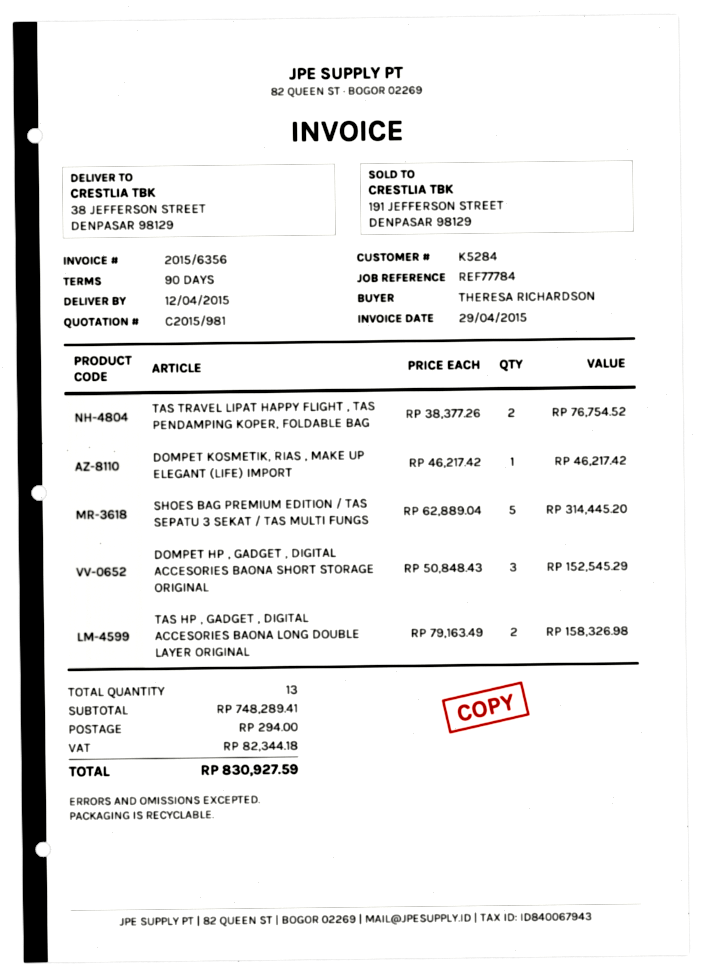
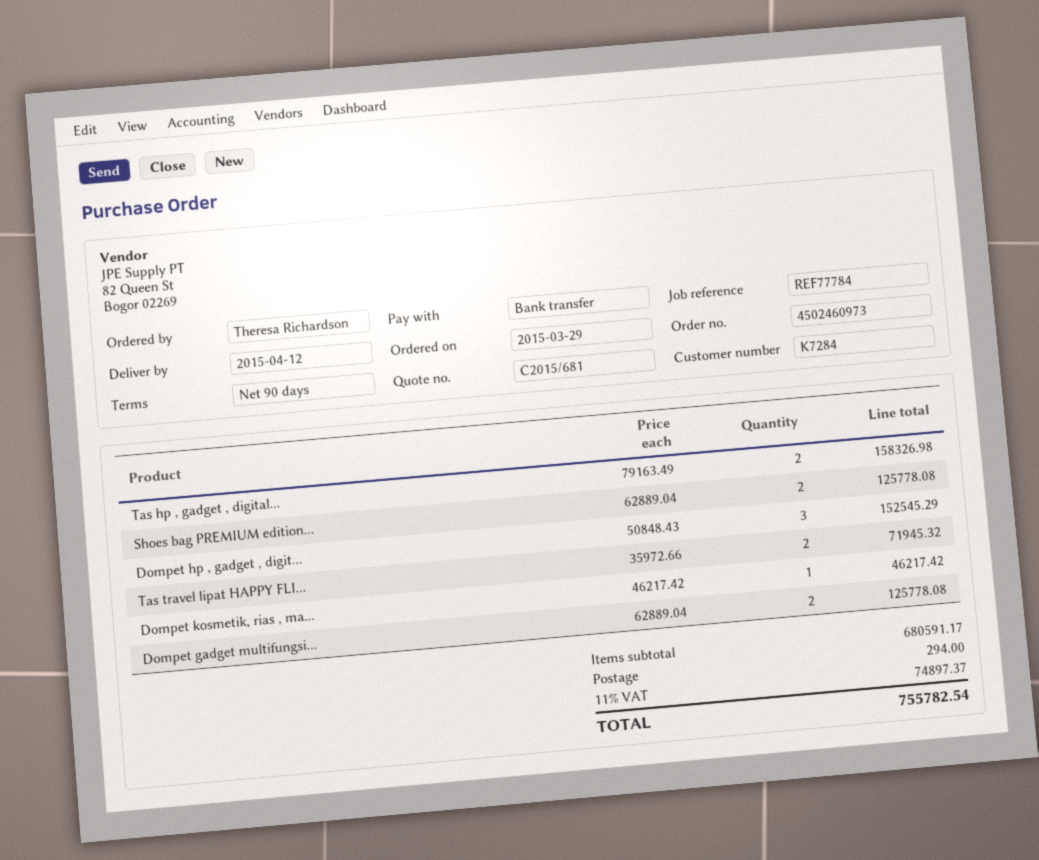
quote number: C2015/981 -> C2015/681
customer number: K5284 -> K7284
TAS TRAVEL LIPAT HAPPY FLIGHT , TAS PENDAMPING KOPER, FOLDABLE BAG: 2 x 38377.26 = 76754.52 -> 2 x 35972.66 = 71945.32
SHOES BAG PREMIUM EDITION / TAS SEPATU 3 SEKAT / TAS MULTI FUNGS: 5 x 62889.04 = 314445.20 -> 2 x 62889.04 = 125778.08
Dompet gadget multifungsi...: none -> 2 x 62889.04 = 125778.08
subtotal: 748289.41 -> 680591.17
tax: 82344.18 -> 74897.37
total: 830927.59 -> 755782.54

